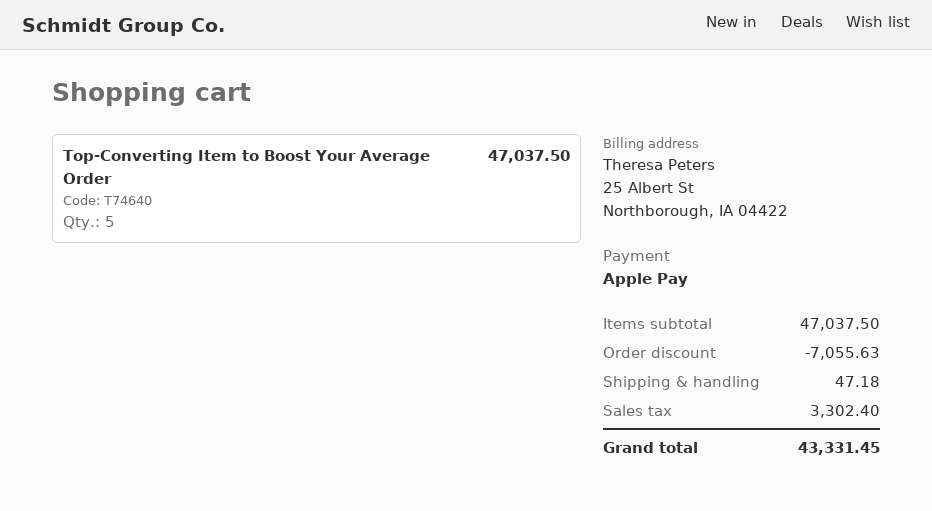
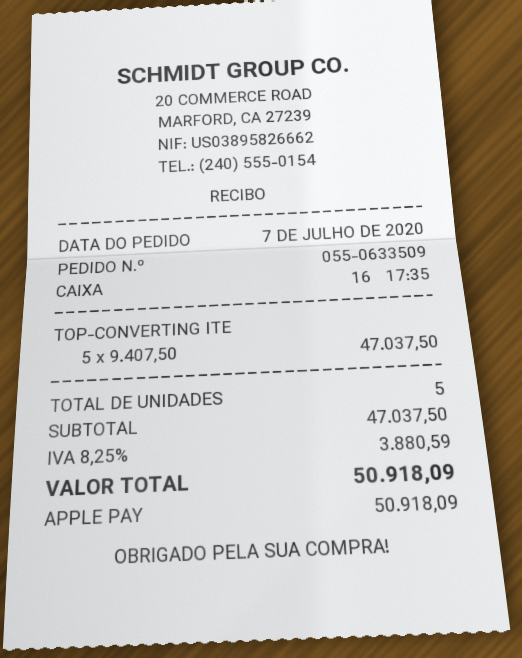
discount: 7055.63 -> none
shipping: 47.18 -> none
tax: 3302.40 -> 3880.59
total: 43331.45 -> 50918.09

